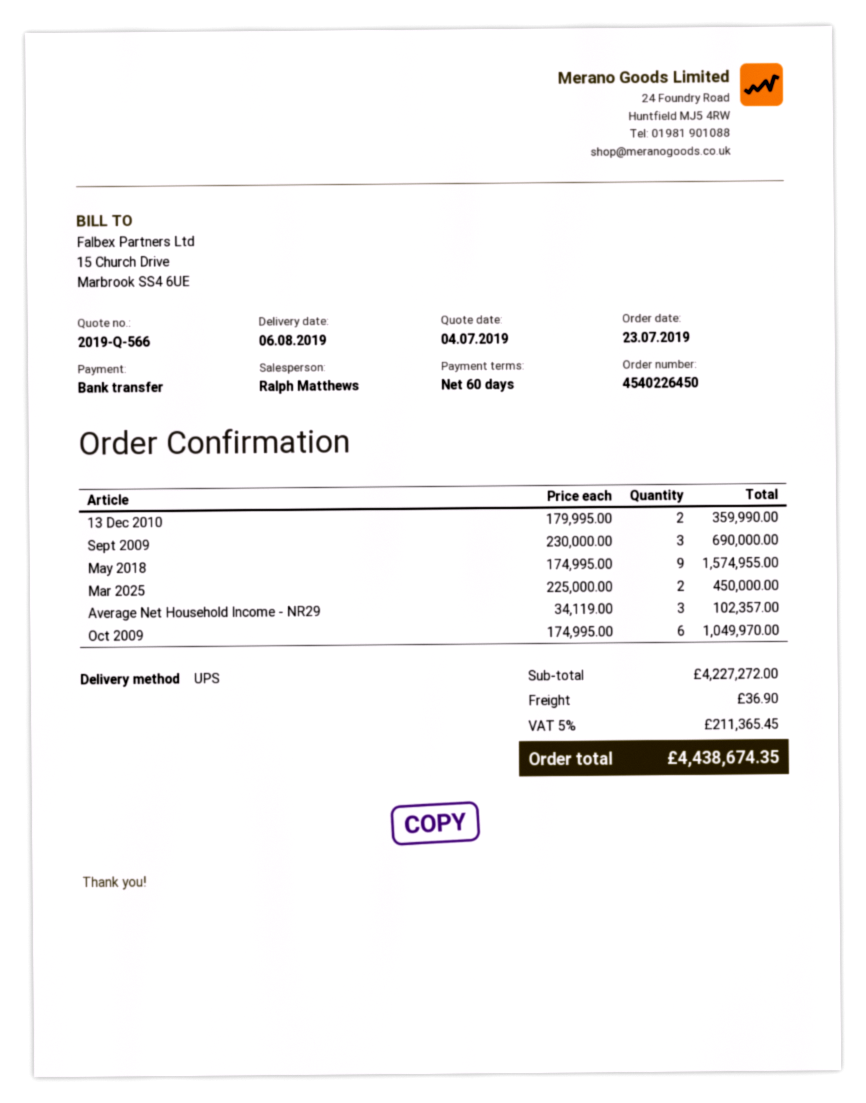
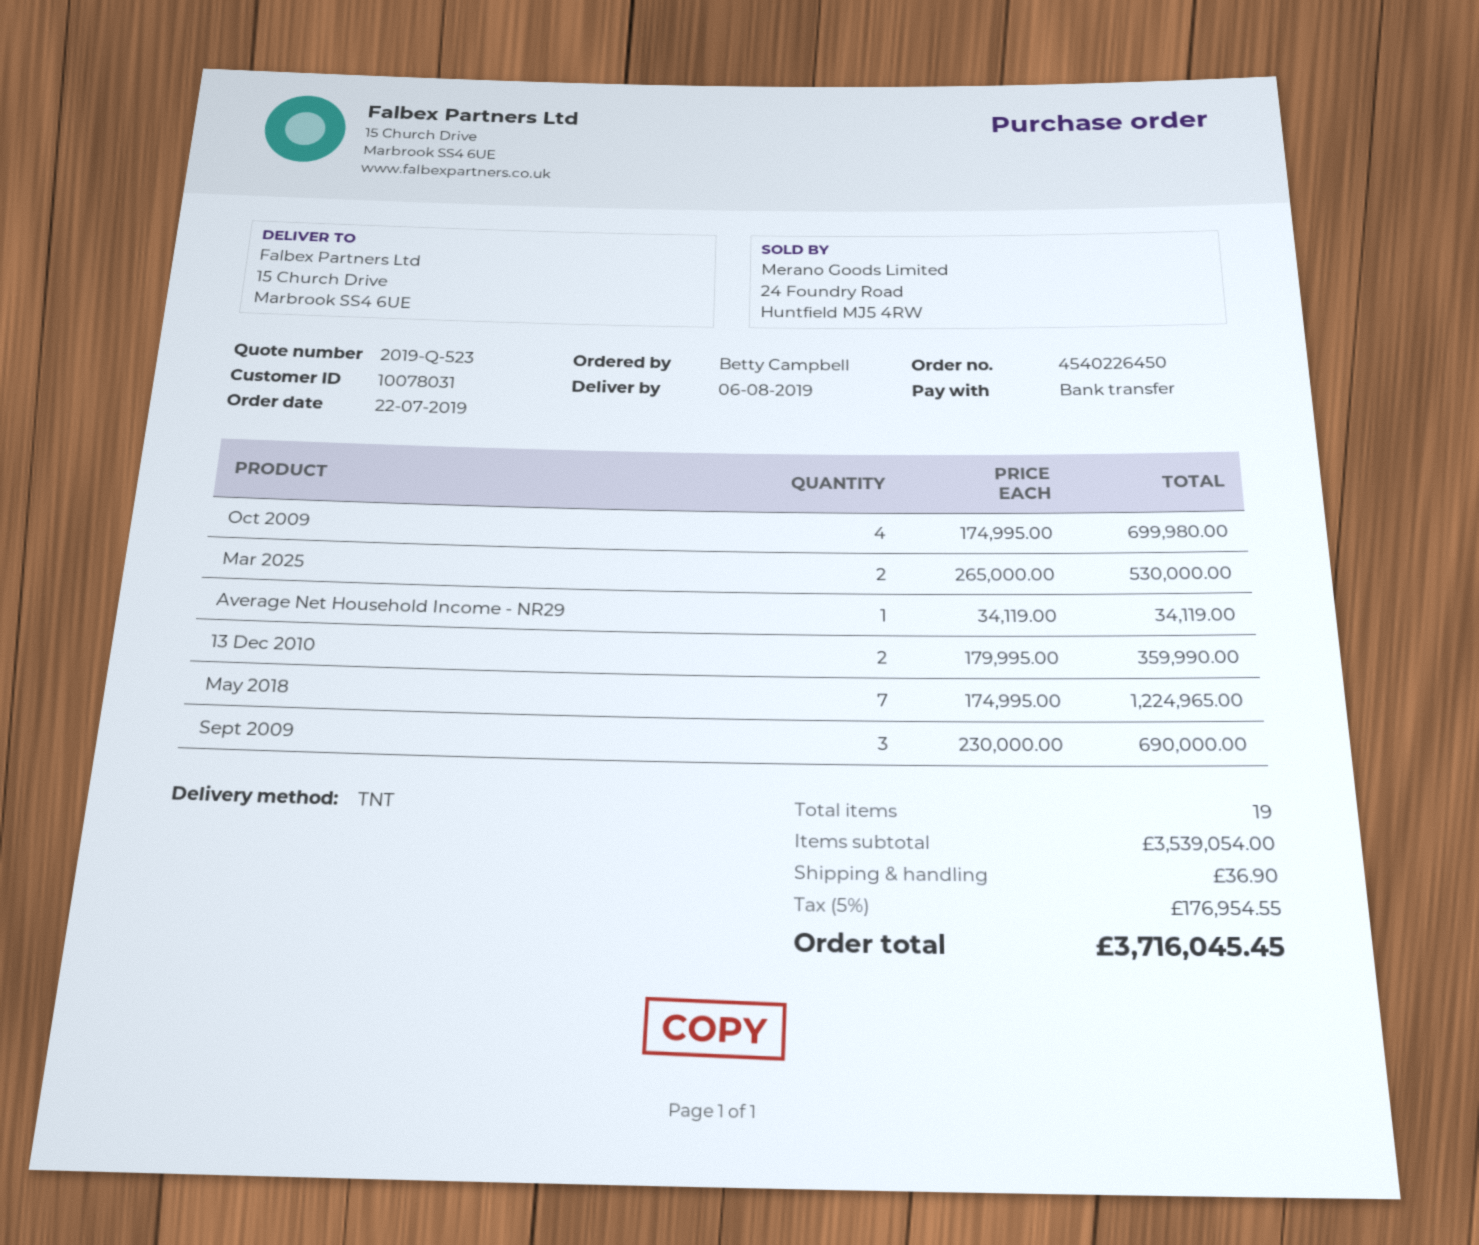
quote number: 2019-Q-566 -> 2019-Q-523
order date: 2019-07-23 -> 2019-07-22
shipping method: UPS -> TNT
May 2018: 9 x 174995.00 = 1574955.00 -> 7 x 174995.00 = 1224965.00
Mar 2025: 2 x 225000.00 = 450000.00 -> 2 x 265000.00 = 530000.00
Average Net Household Income - NR29: 3 x 34119.00 = 102357.00 -> 1 x 34119.00 = 34119.00
Oct 2009: 6 x 174995.00 = 1049970.00 -> 4 x 174995.00 = 699980.00
subtotal: 4227272.00 -> 3539054.00
tax: 5% = 211365.45 -> 5% = 176954.55
total: 4438674.35 -> 3716045.45

